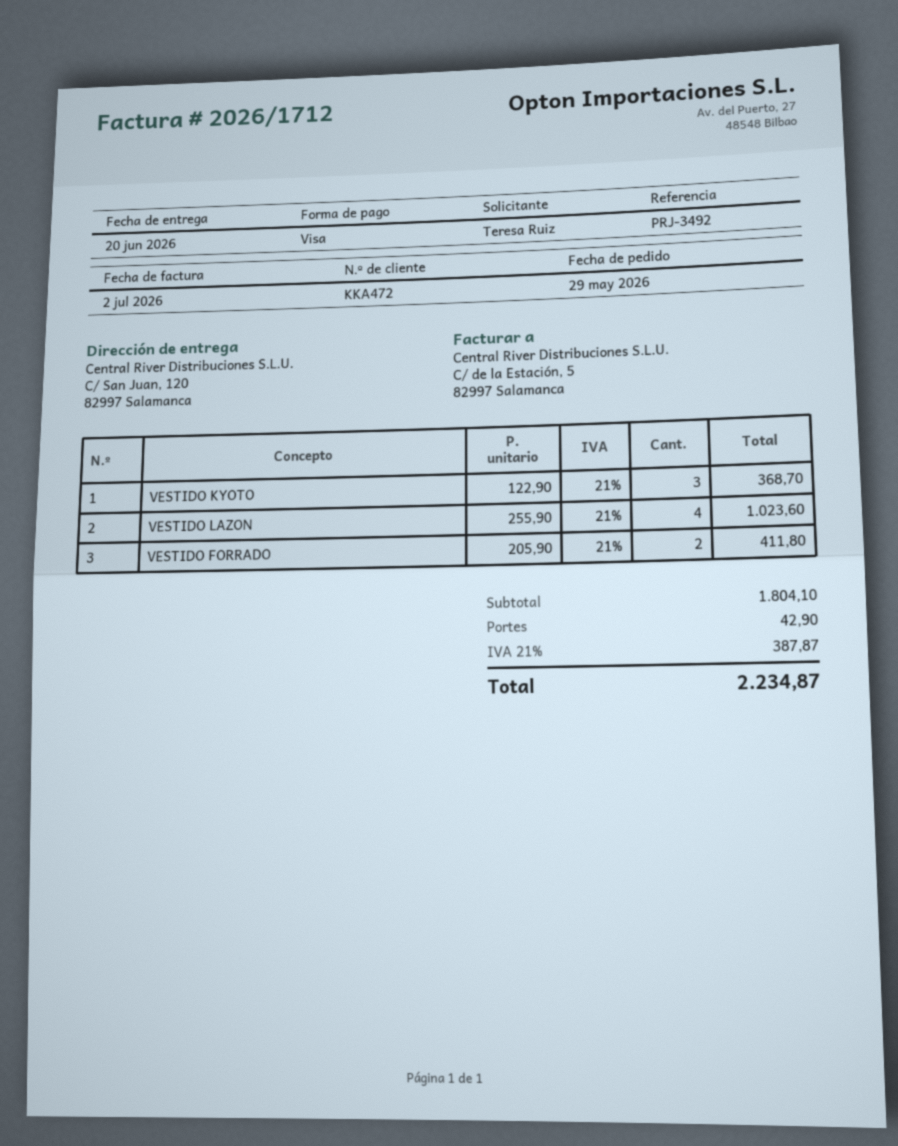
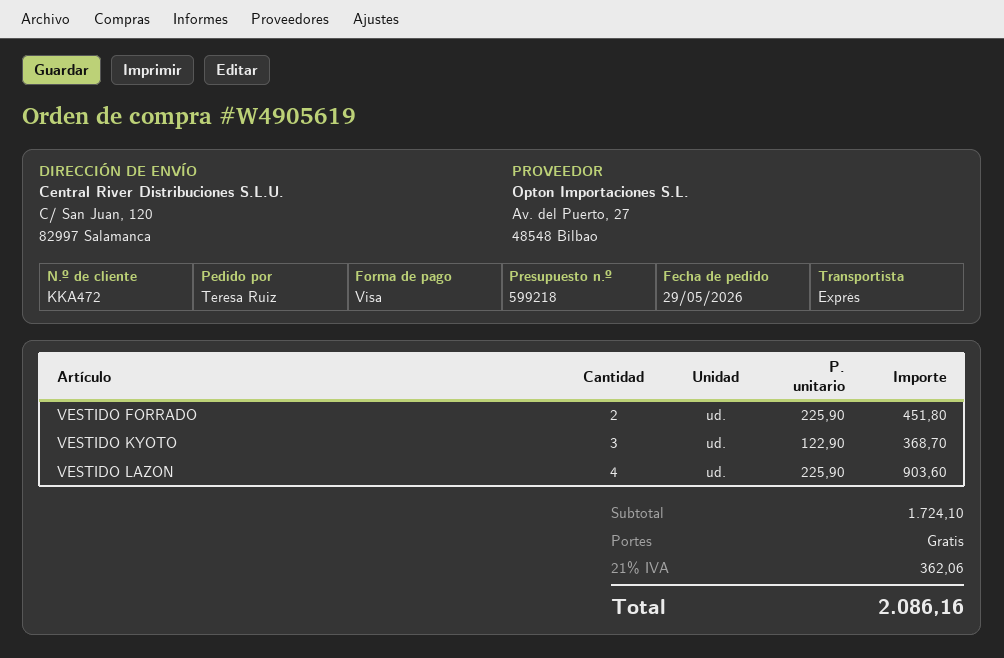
VESTIDO LAZON: 4 x 255.90 = 1023.60 -> 4 x 225.90 = 903.60
VESTIDO FORRADO: 2 x 205.90 = 411.80 -> 2 x 225.90 = 451.80
subtotal: 1804.10 -> 1724.10
shipping: 42.90 -> 0.00
tax: 21% = 387.87 -> 21% = 362.06
total: 2234.87 -> 2086.16

